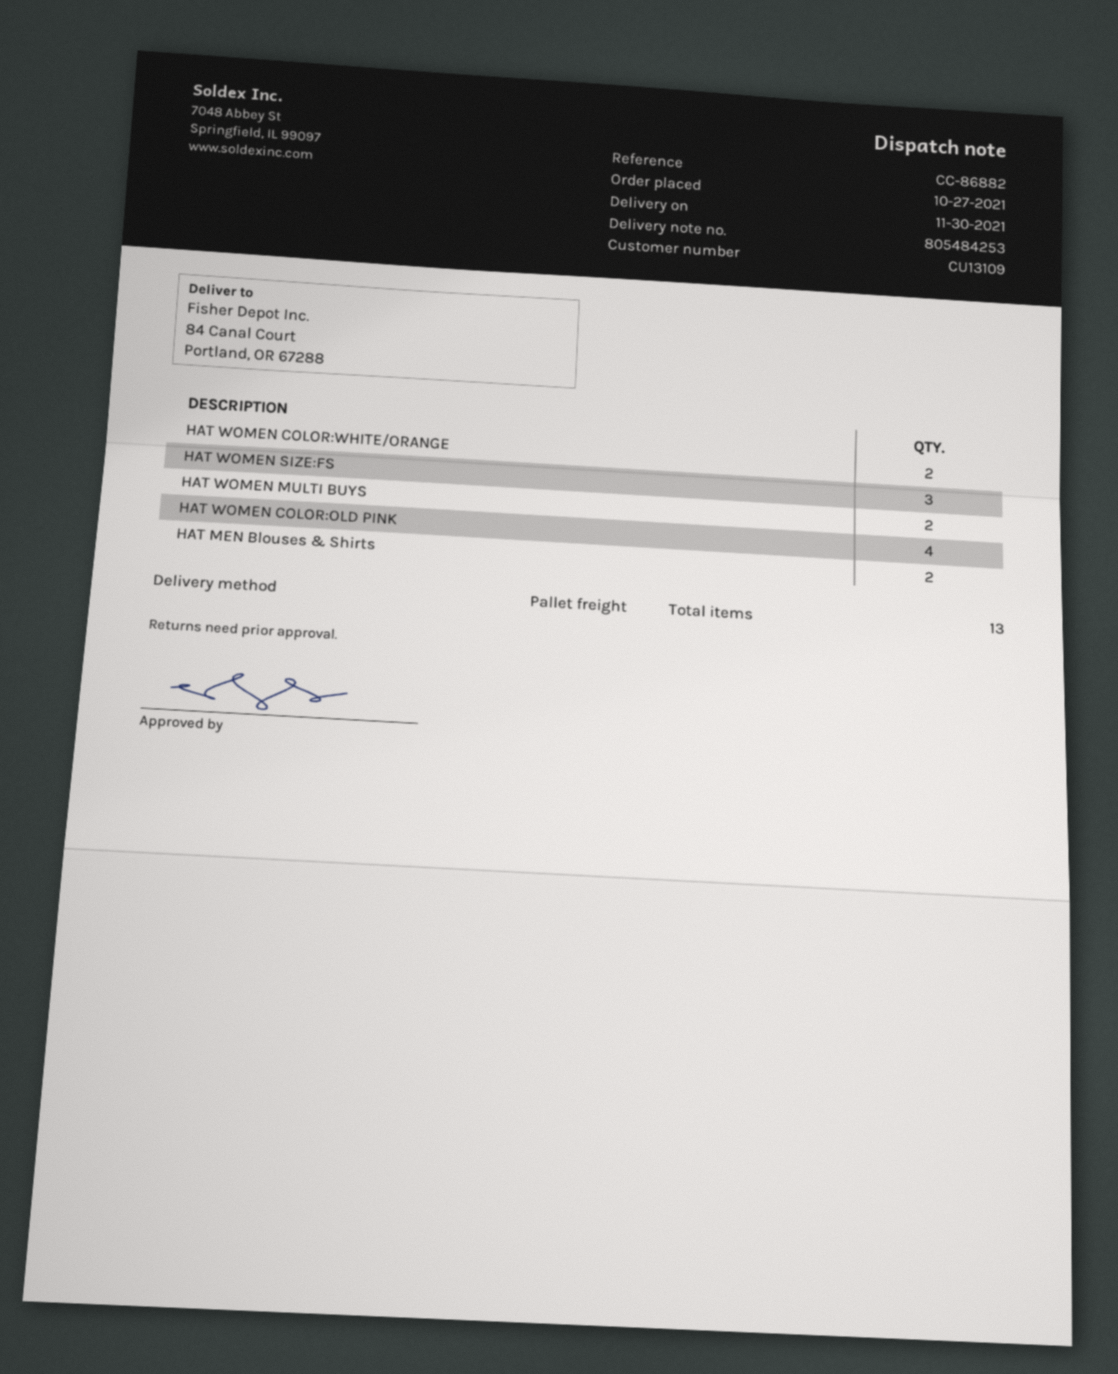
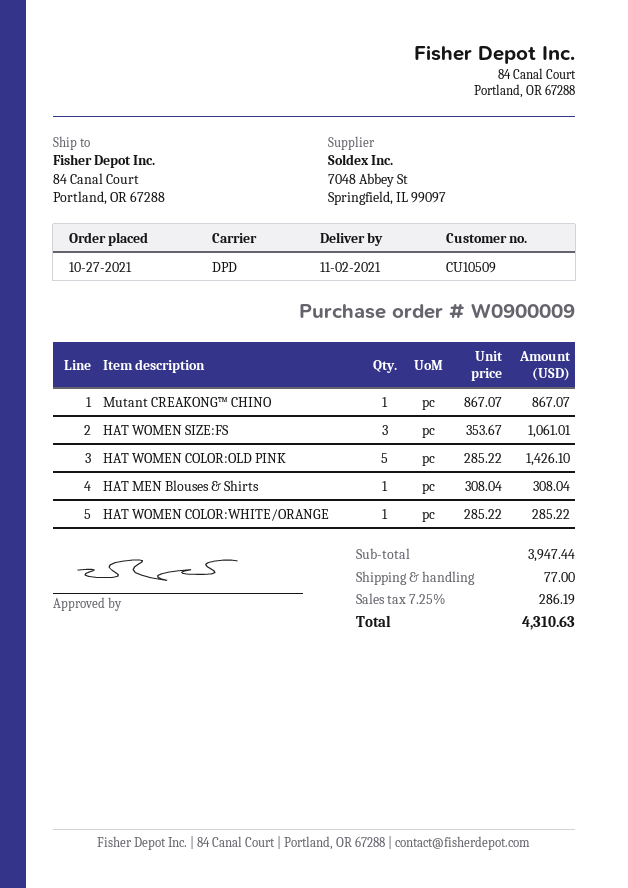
delivery date: 2021-11-30 -> 2021-11-02
customer number: CU13109 -> CU10509
shipping method: pallet freight -> DPD
HAT WOMEN COLOR:WHITE/ORANGE: 2 -> 1
HAT WOMEN MULTI BUYS: 2 -> none
HAT WOMEN COLOR:OLD PINK: 4 -> 5
HAT MEN Blouses & Shirts: 2 -> 1
Mutant CREAKONG™ CHINO: none -> 1

